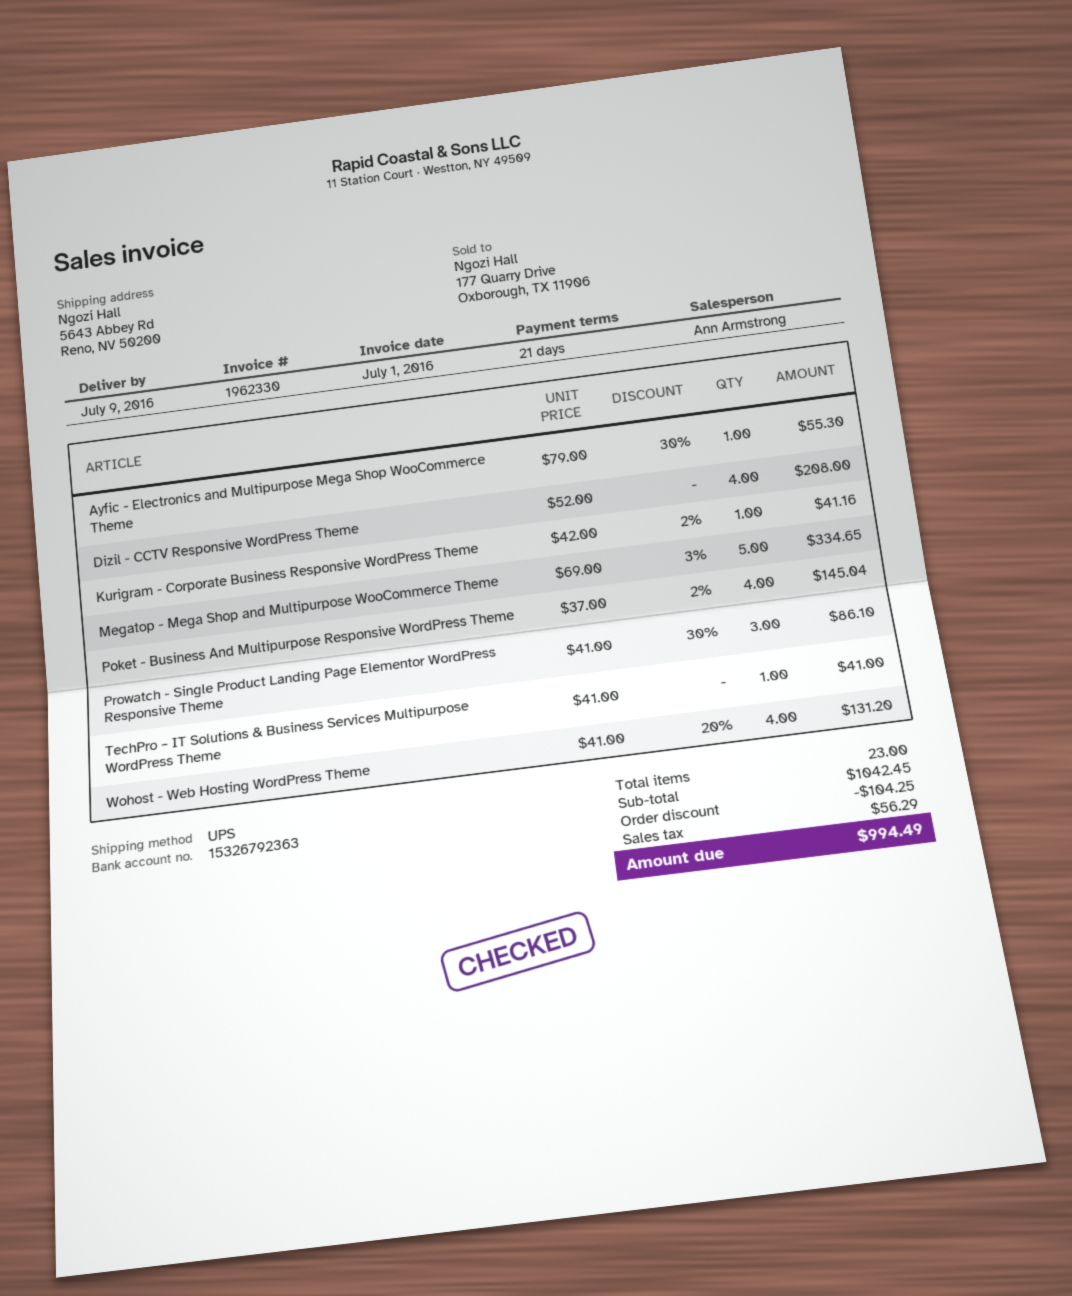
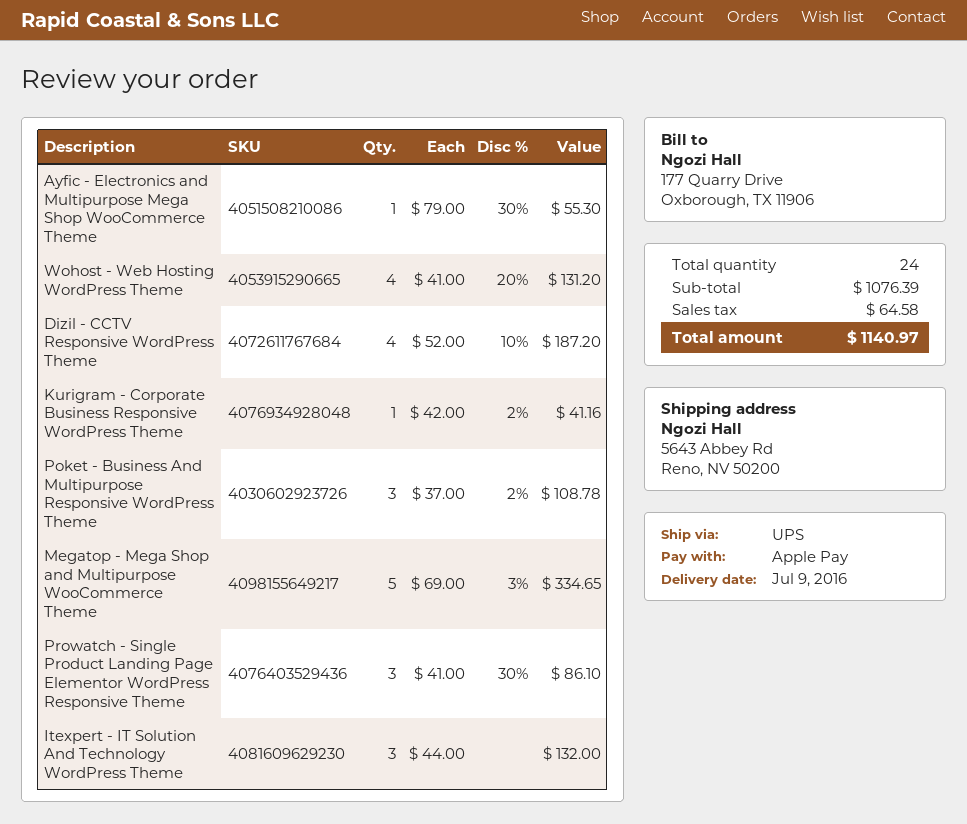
Dizil - CCTV Responsive WordPress Theme: 4 x 52.00 = 208.00 -> 4 x 52.00 - 10% = 187.20
Poket - Business And Multipurpose Responsive WordPress Theme: 4 x 37.00 - 2% = 145.04 -> 3 x 37.00 - 2% = 108.78
TechPro – IT Solutions & Business Services Multipurpose WordPress Theme: 1 x 41.00 = 41.00 -> none
Itexpert - IT Solution And Technology WordPress Theme: none -> 3 x 44.00 = 132.00
total quantity: 23 -> 24
subtotal: 1042.45 -> 1076.39
discount: 104.25 -> none
tax: 56.29 -> 64.58
total: 994.49 -> 1140.97

